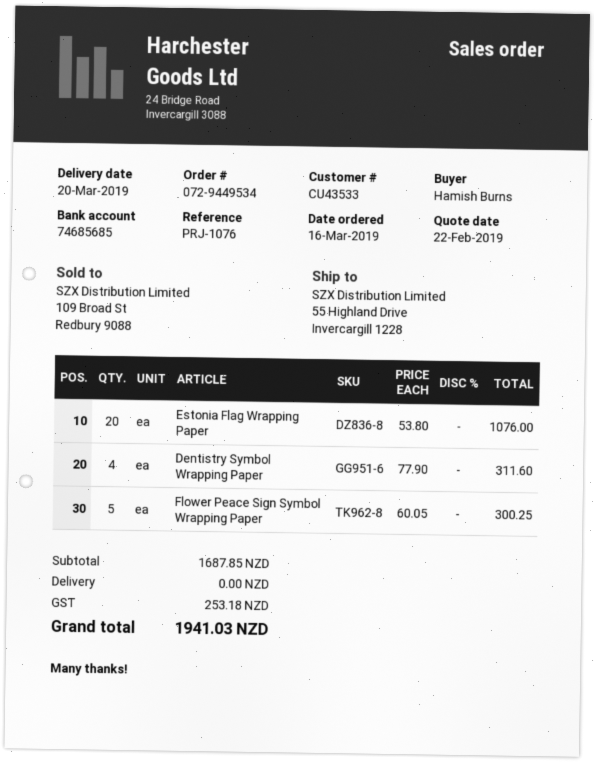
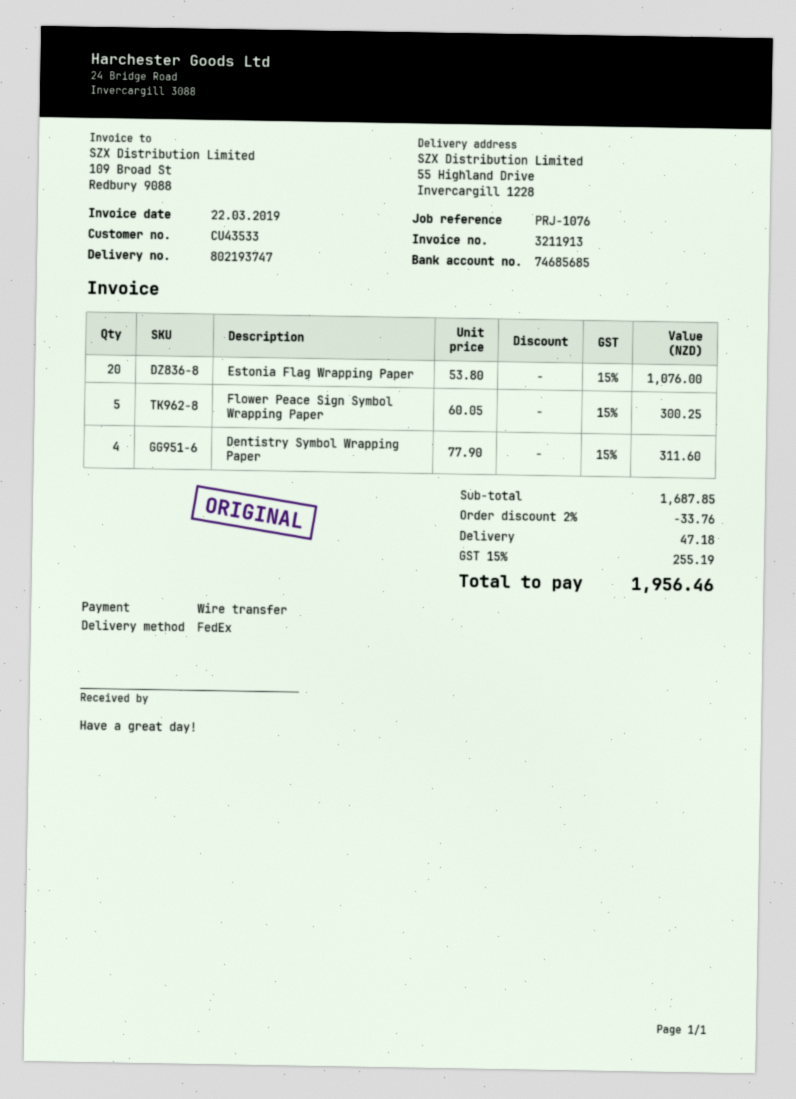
discount: none -> 2% = 33.76
shipping: 0.00 -> 47.18
tax: 253.18 -> 255.19
total: 1941.03 -> 1956.46

